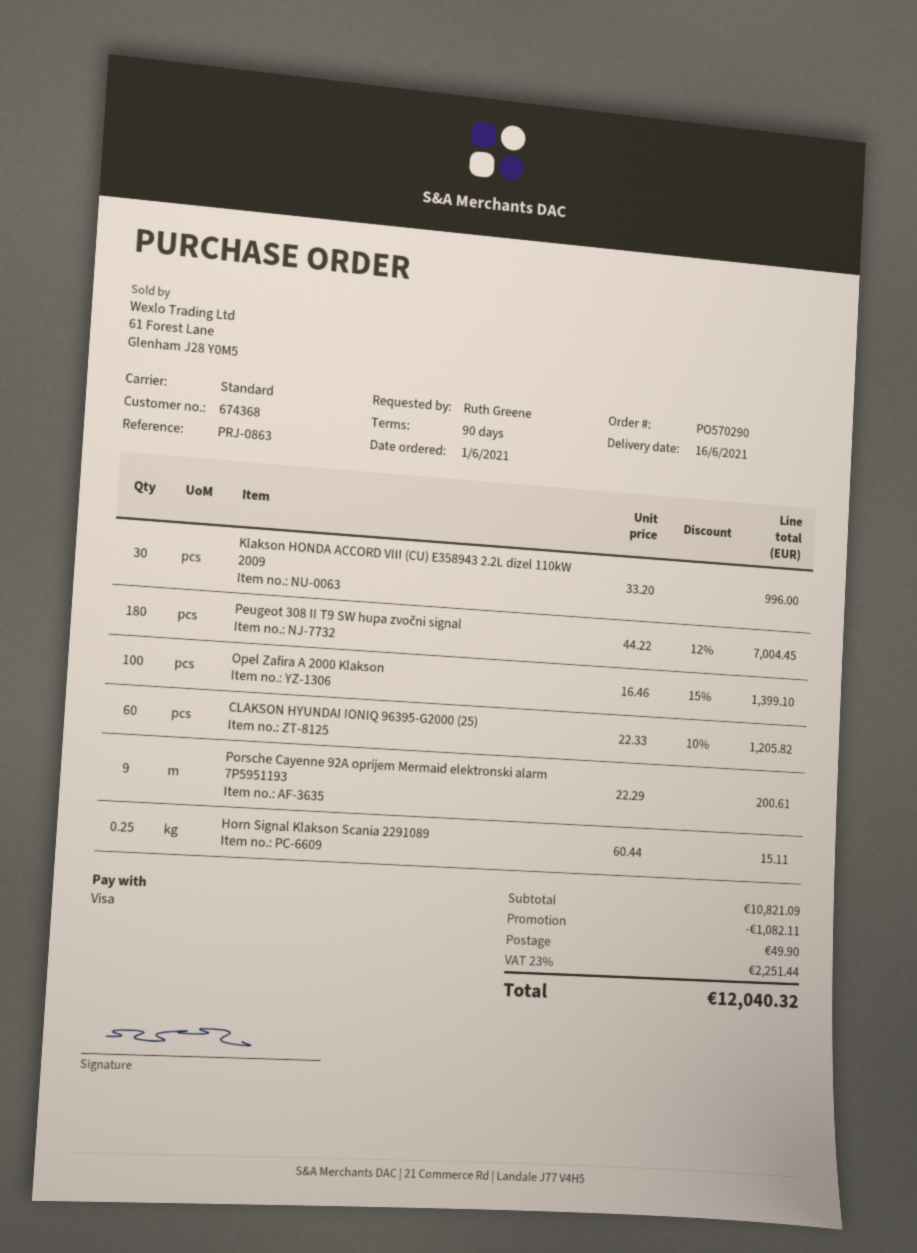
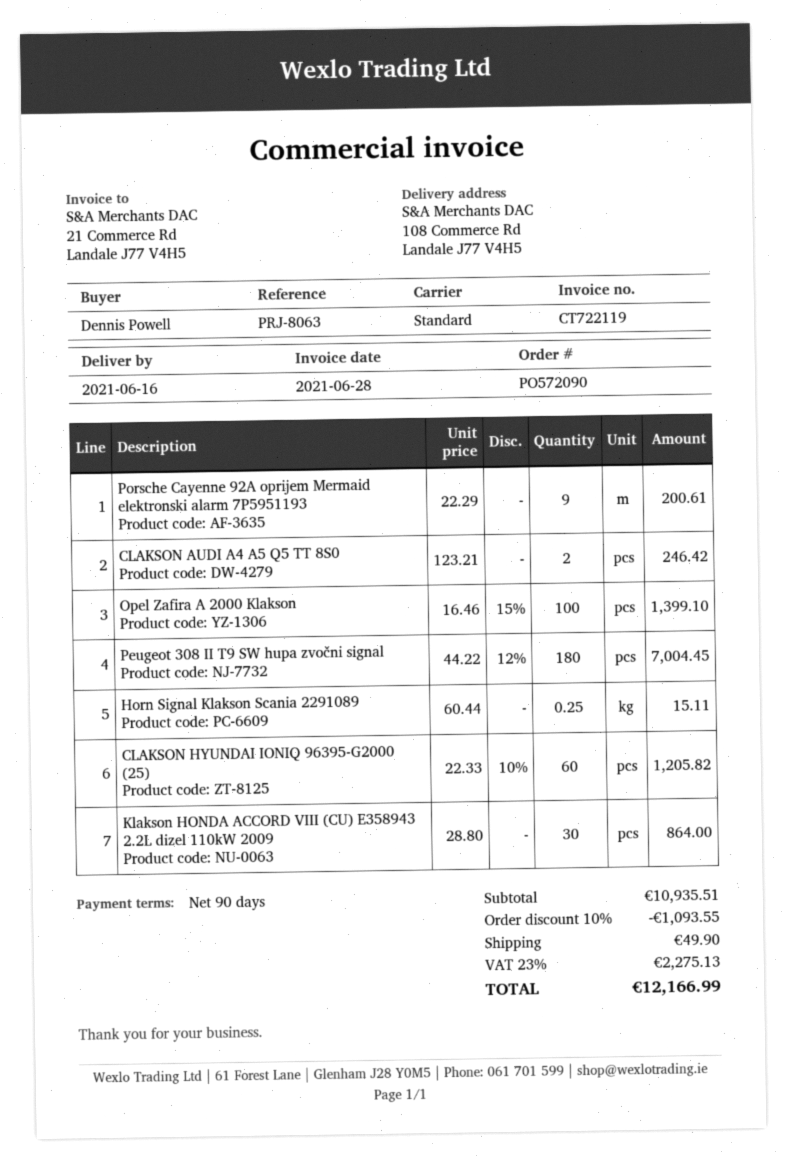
order number: PO570290 -> PO572090
reference: PRJ-0863 -> PRJ-8063
ordered by: Ruth Greene -> Dennis Powell
Klakson HONDA ACCORD VIII (CU) E358943 2.2L dizel 110kW 2009: 30 x 33.20 = 996.00 -> 30 x 28.80 = 864.00
CLAKSON AUDI A4 A5 Q5 TT 8S0: none -> 2 x 123.21 = 246.42
subtotal: 10821.09 -> 10935.51
discount: 1082.11 -> 1093.55
tax: 23% = 2251.44 -> 23% = 2275.13
total: 12040.32 -> 12166.99

